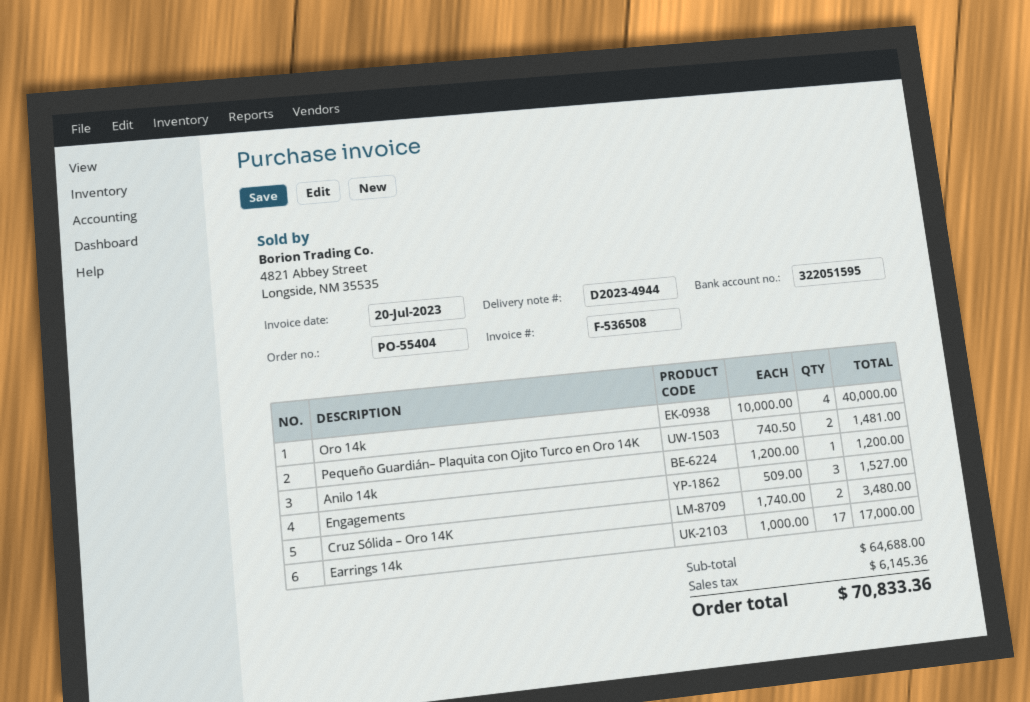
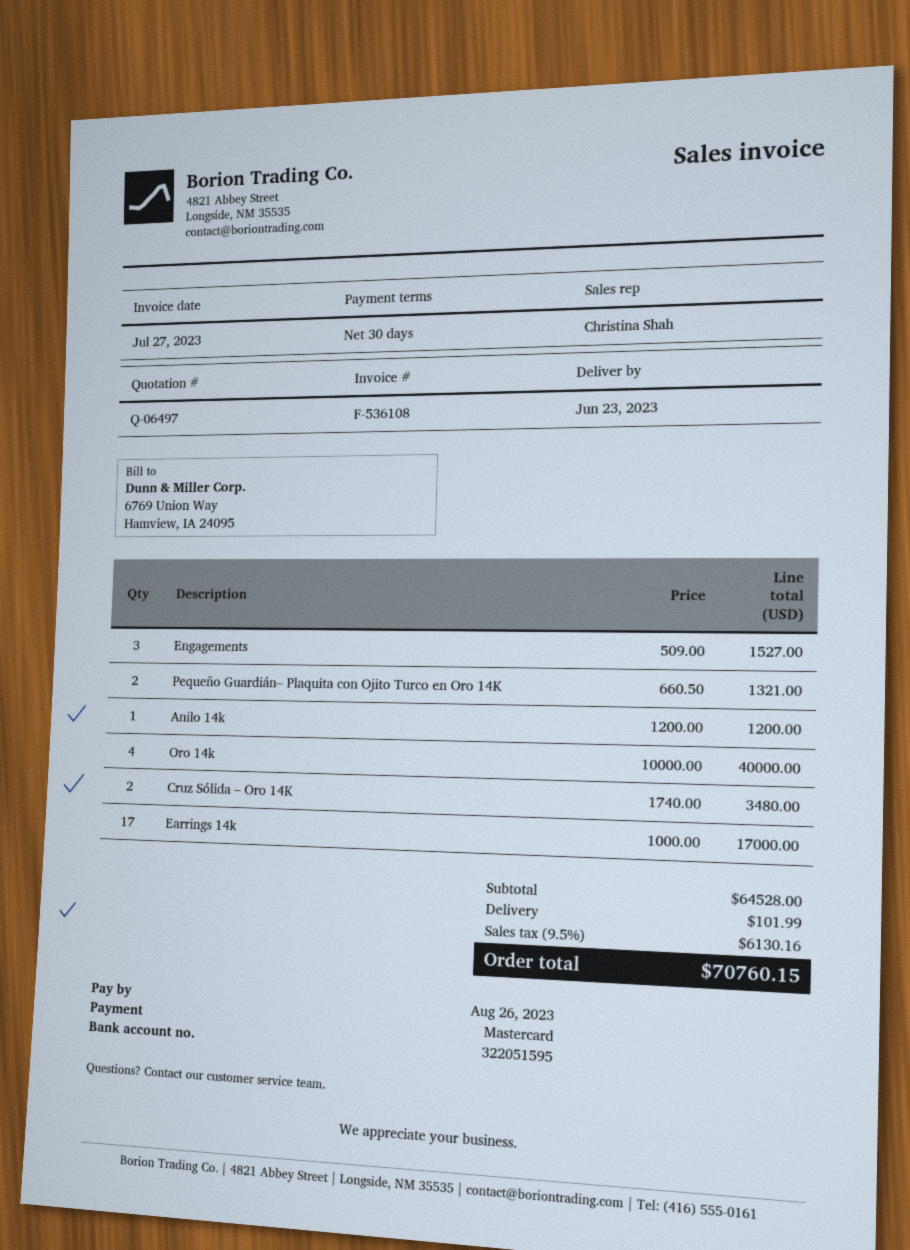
invoice number: F-536508 -> F-536108
invoice date: 2023-07-20 -> 2023-07-27
Pequeño Guardián– Plaquita con Ojito Turco en Oro 14K: 2 x 740.50 = 1481.00 -> 2 x 660.50 = 1321.00
subtotal: 64688.00 -> 64528.00
shipping: none -> 101.99
tax: 6145.36 -> 6130.16
total: 70833.36 -> 70760.15

